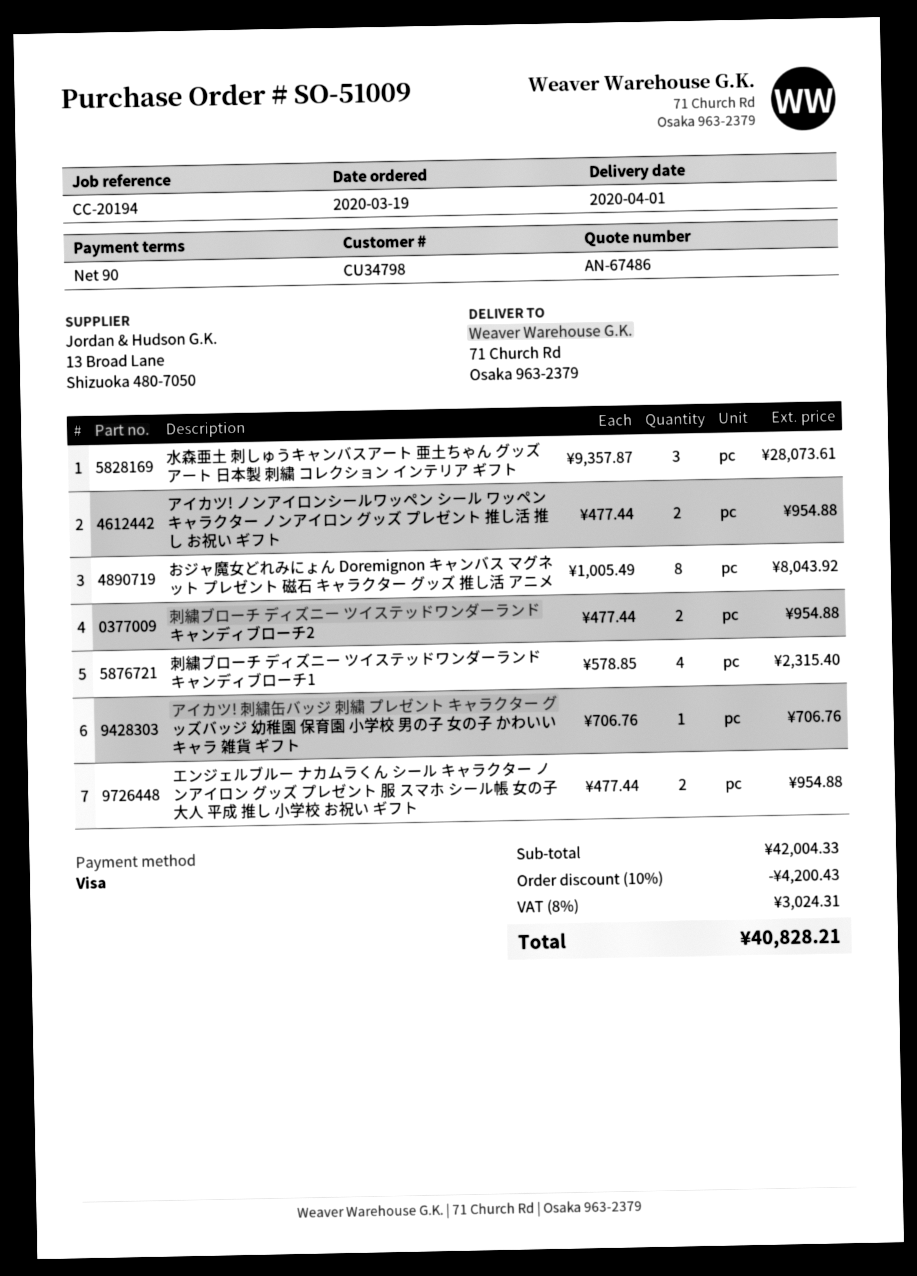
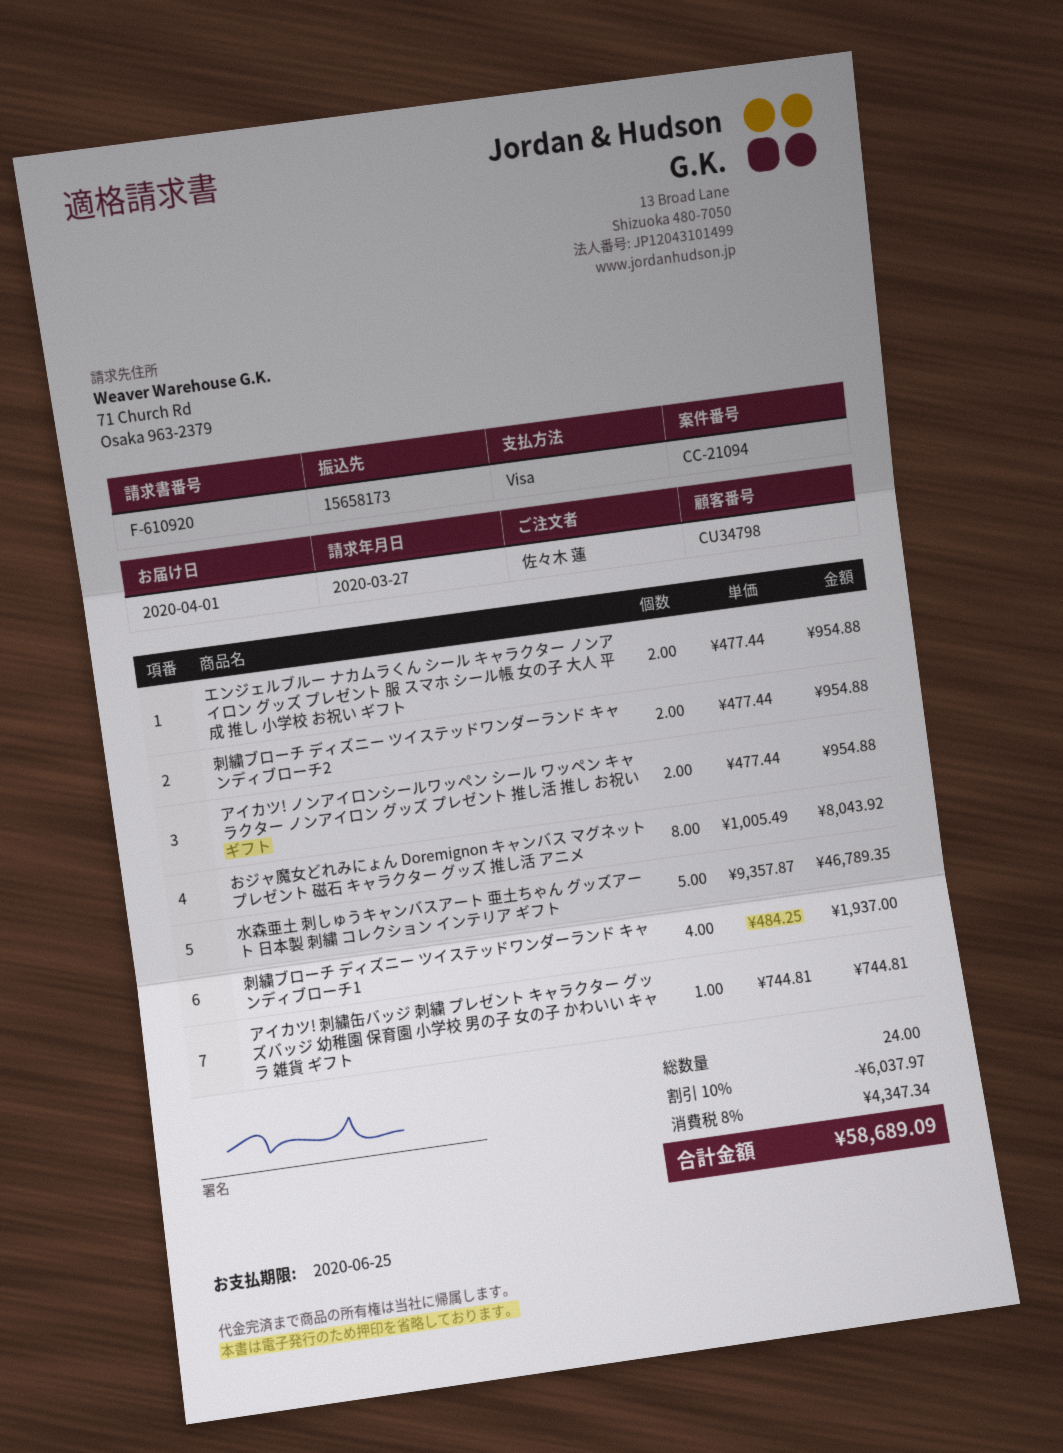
reference: CC-20194 -> CC-21094
水森亜土 刺しゅうキャンバスアート 亜土ちゃん グッズアート 日本製 刺繍 コレクション インテリア ギフト: 3 x 9357.87 = 28073.61 -> 5 x 9357.87 = 46789.35
刺繍ブローチ ディズニー ツイステッドワンダーランド キャンディブローチ1: 4 x 578.85 = 2315.40 -> 4 x 484.25 = 1937.00
アイカツ! 刺繍缶バッジ 刺繍 プレゼント キャラクター グッズバッジ 幼稚園 保育園 小学校 男の子 女の子 かわいい キャラ 雑貨 ギフト: 1 x 706.76 = 706.76 -> 1 x 744.81 = 744.81
discount: 10% = 4200.43 -> 10% = 6037.97
tax: 8% = 3024.31 -> 8% = 4347.34
total: 40828.21 -> 58689.09

